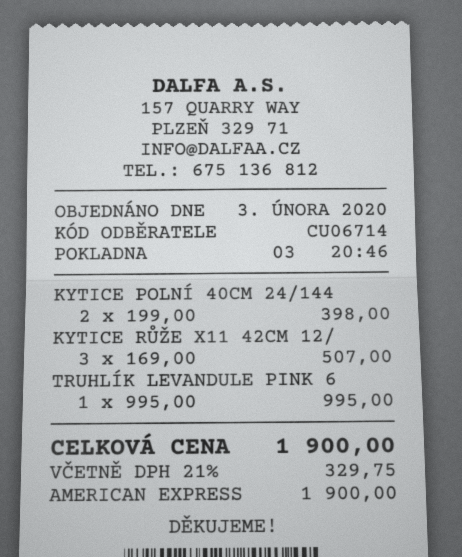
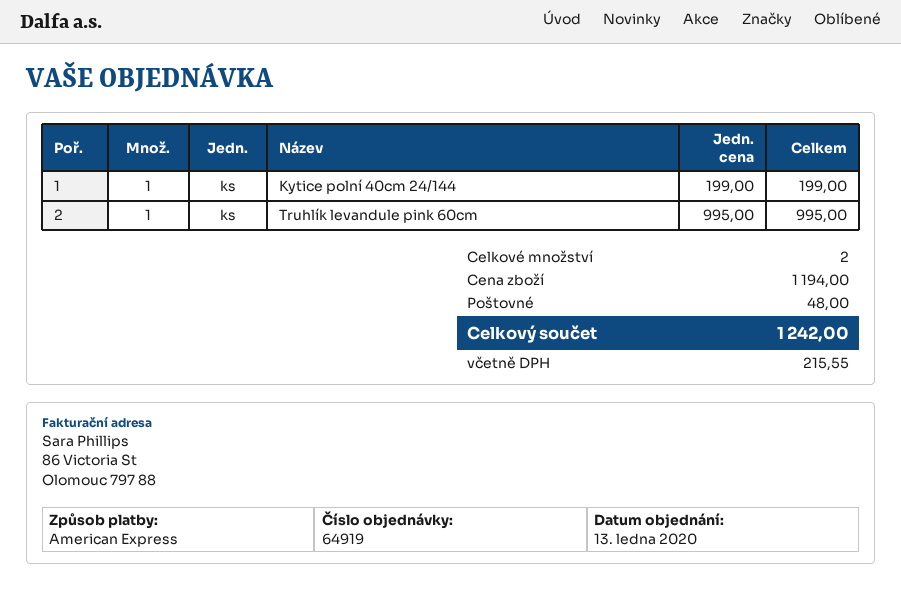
order date: 2020-02-03 -> 2020-01-13
KYTICE POLNÍ 40CM 24/144: 2 x 199.00 = 398.00 -> 1 x 199.00 = 199.00
KYTICE RŮŽE X11 42CM 12/: 3 x 169.00 = 507.00 -> none
shipping: none -> 48.00
tax: 329.75 -> 215.55
total: 1900.00 -> 1242.00

